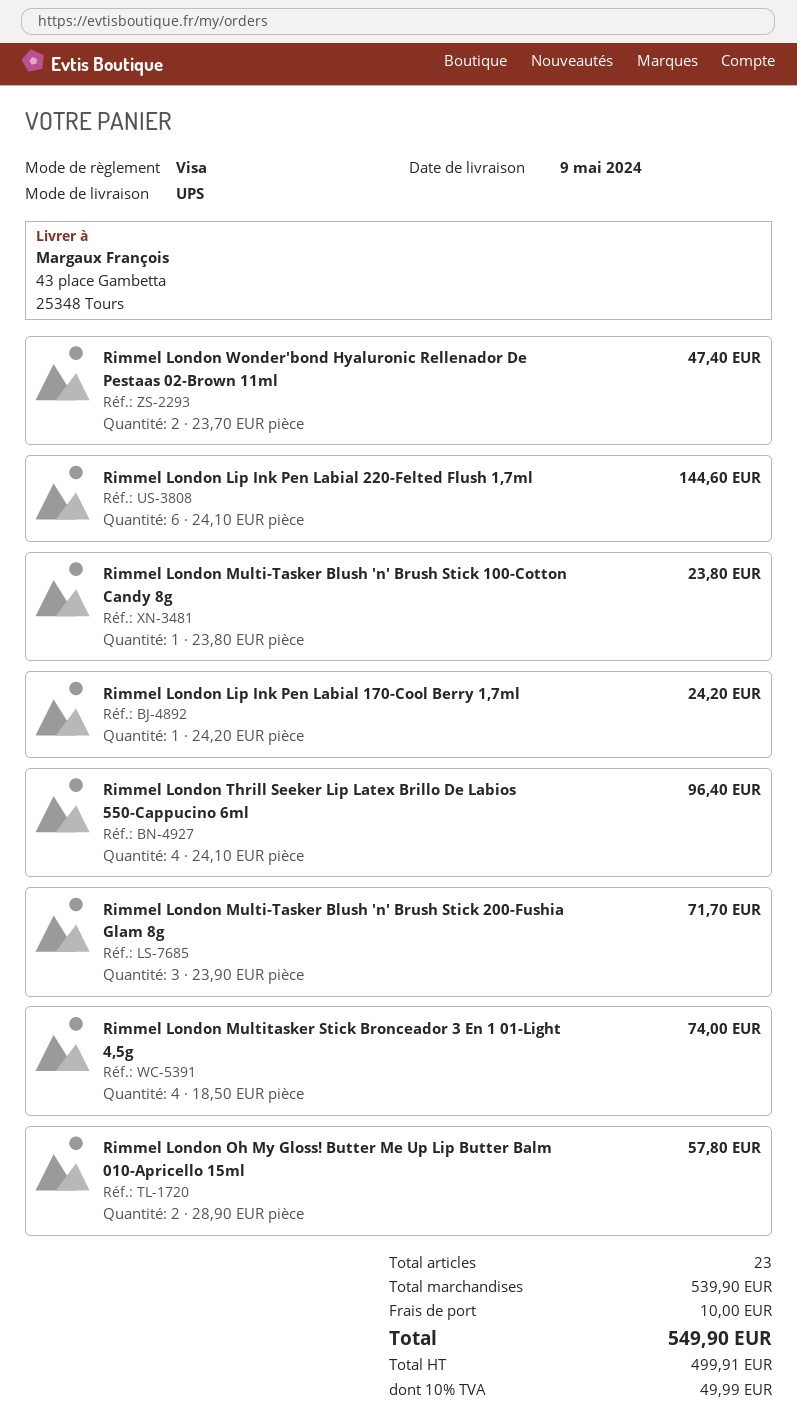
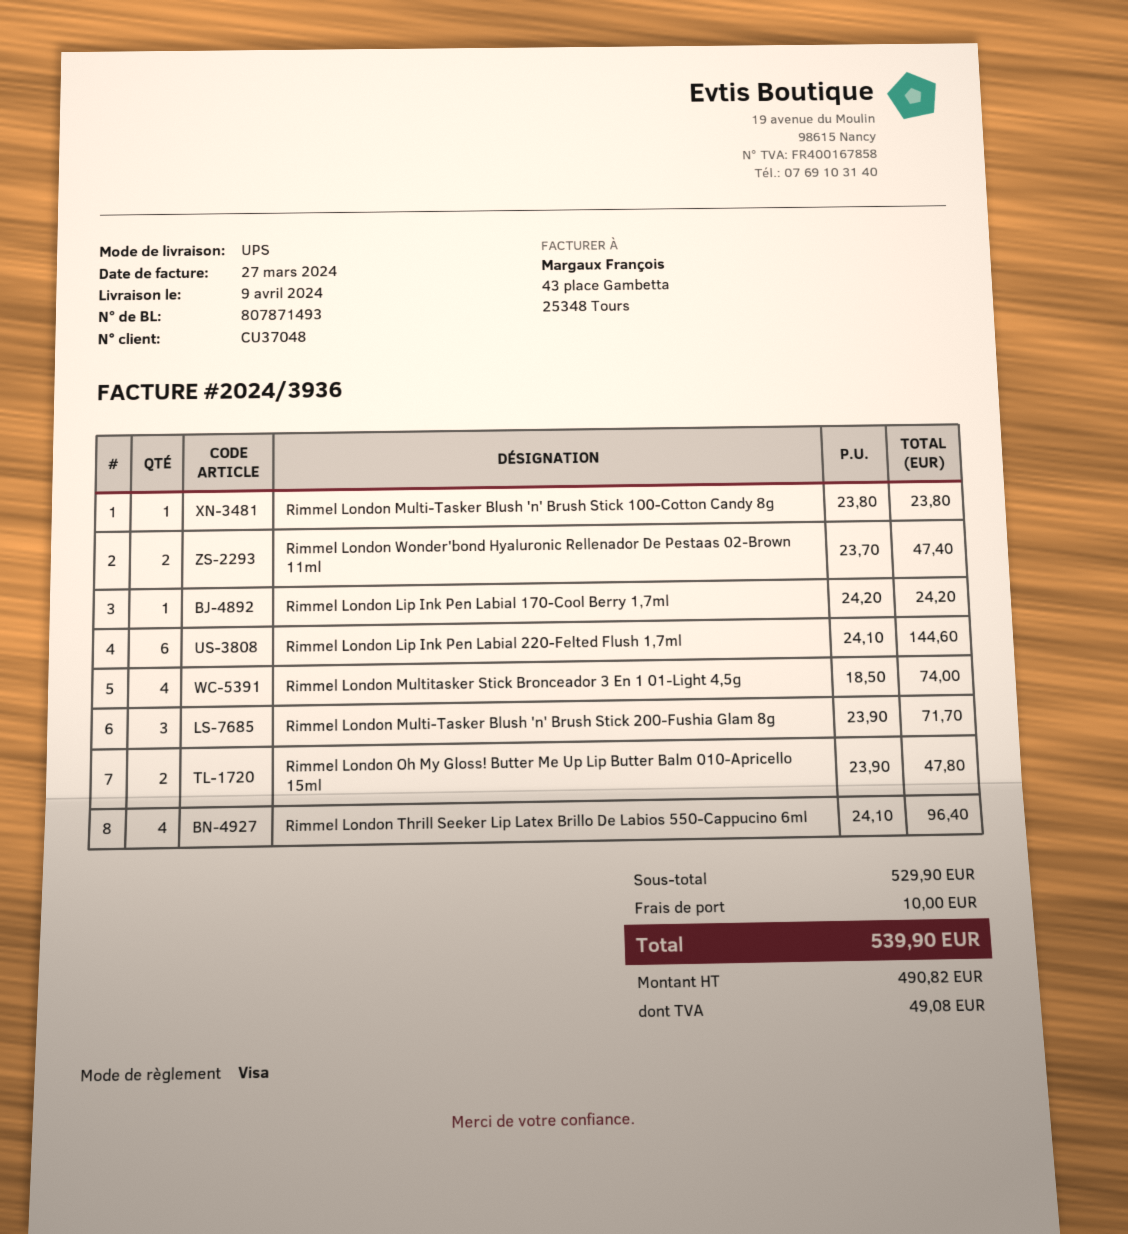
delivery date: 2024-05-09 -> 2024-04-09
Rimmel London Oh My Gloss! Butter Me Up Lip Butter Balm 010-Apricello 15ml: 2 x 28.90 = 57.80 -> 2 x 23.90 = 47.80
subtotal: 539.90 -> 529.90
net: 499.91 -> 490.82
tax: 49.99 -> 49.08
total: 549.90 -> 539.90

